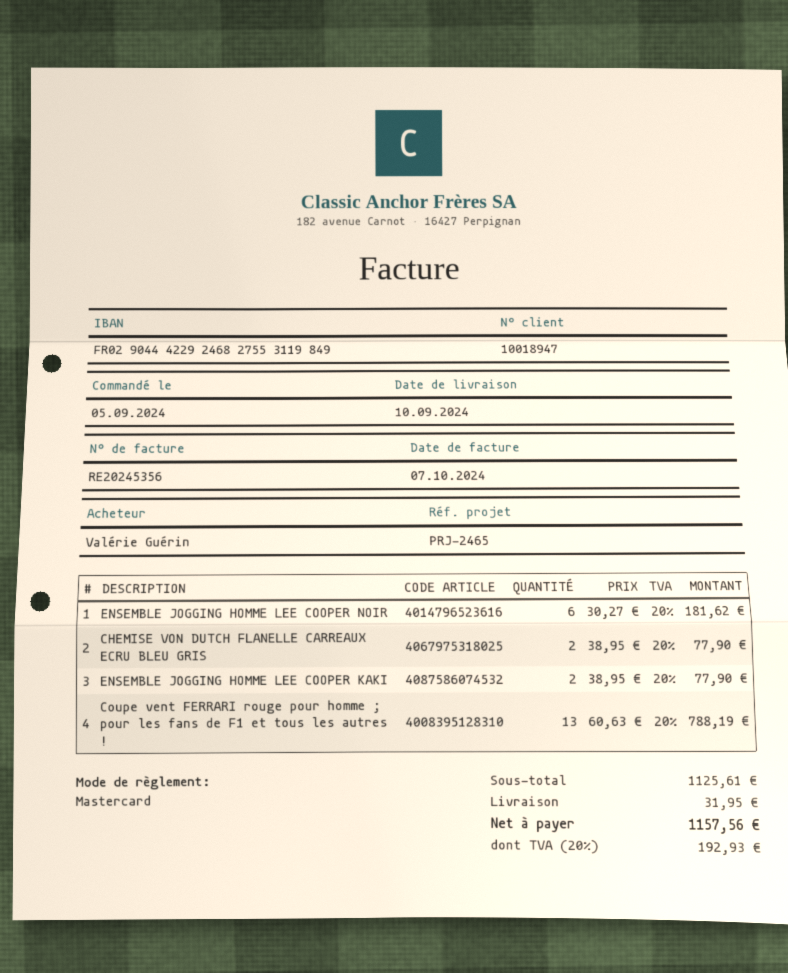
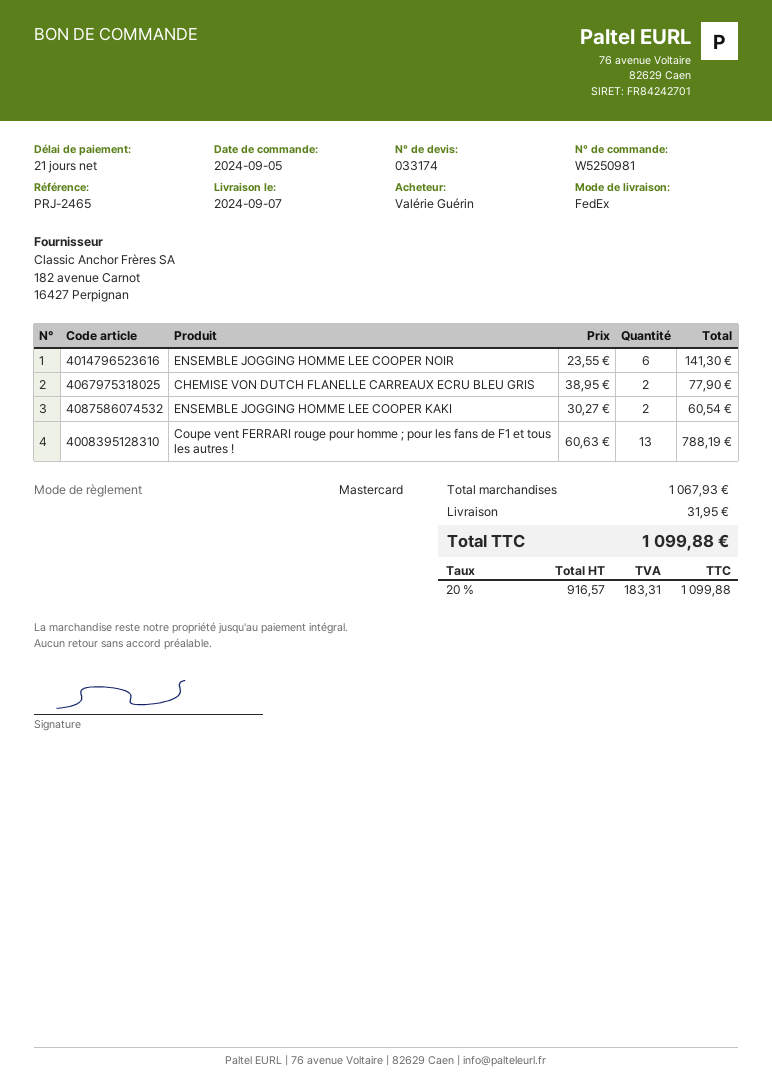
delivery date: 2024-09-10 -> 2024-09-07
ENSEMBLE JOGGING HOMME LEE COOPER NOIR: 6 x 30.27 = 181.62 -> 6 x 23.55 = 141.30
ENSEMBLE JOGGING HOMME LEE COOPER KAKI: 2 x 38.95 = 77.90 -> 2 x 30.27 = 60.54
subtotal: 1125.61 -> 1067.93
tax: 20% = 192.93 -> 20% = 183.31
total: 1157.56 -> 1099.88

